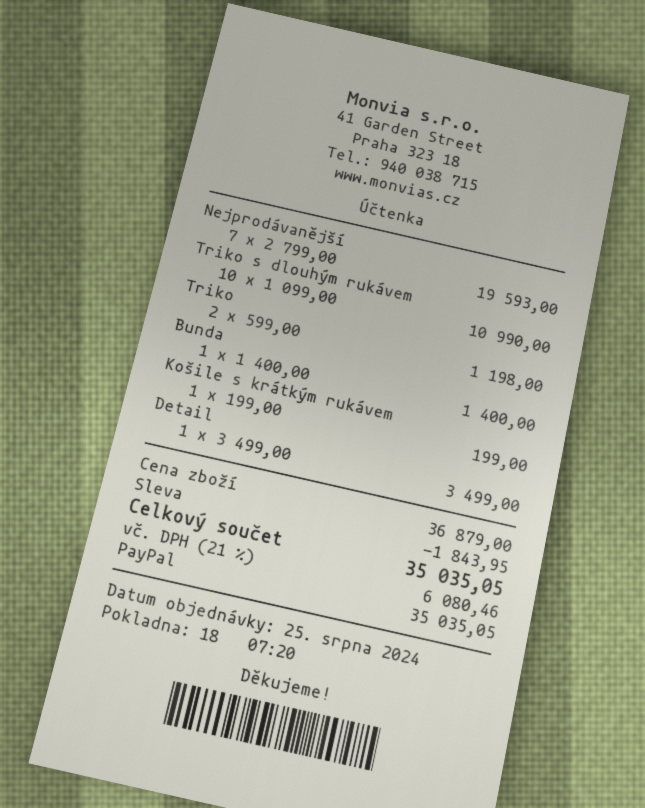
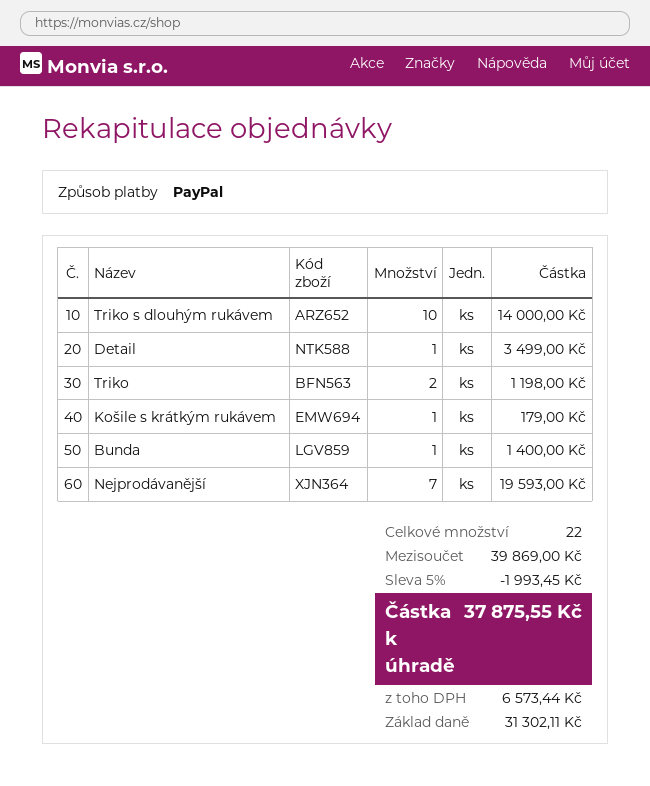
Triko s dlouhým rukávem: 10 for 10990.00 -> 10 for 14000.00
Košile s krátkým rukávem: 1 for 199.00 -> 1 for 179.00
subtotal: 36879.00 -> 39869.00
discount: 1843.95 -> 1993.45
tax: 6080.46 -> 6573.44
total: 35035.05 -> 37875.55

